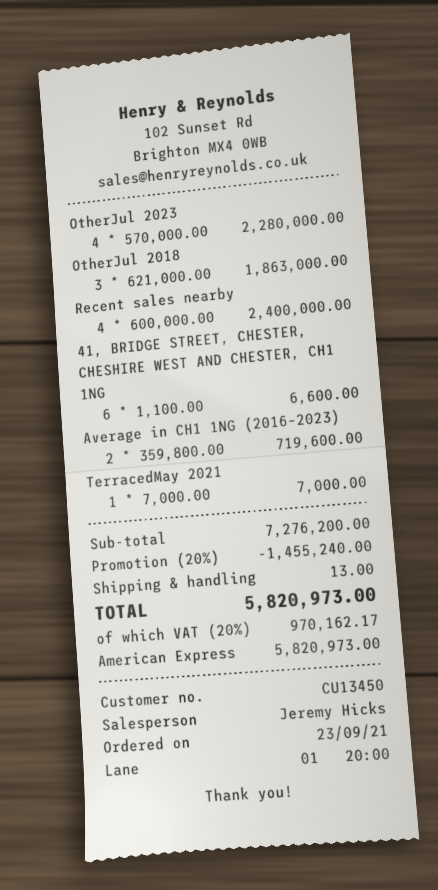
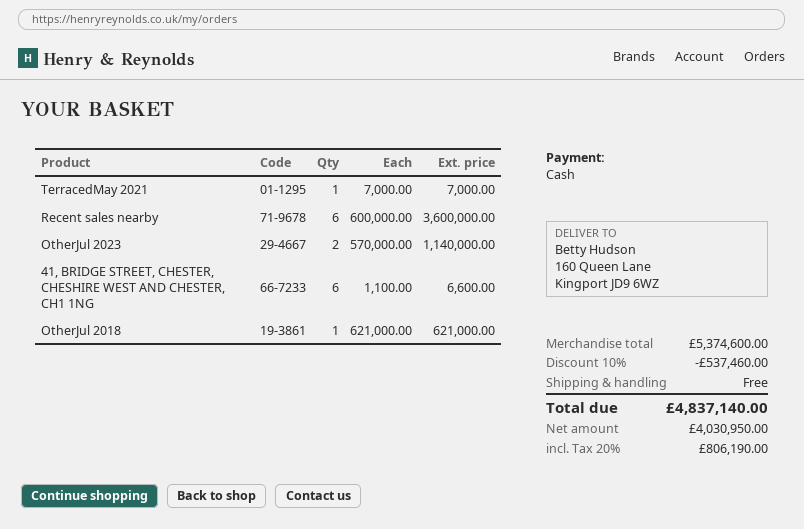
payment method: American Express -> cash
OtherJul 2023: 4 x 570000.00 = 2280000.00 -> 2 x 570000.00 = 1140000.00
OtherJul 2018: 3 x 621000.00 = 1863000.00 -> 1 x 621000.00 = 621000.00
Recent sales nearby: 4 x 600000.00 = 2400000.00 -> 6 x 600000.00 = 3600000.00
Average in CH1 1NG (2016–2023): 2 x 359800.00 = 719600.00 -> none
subtotal: 7276200.00 -> 5374600.00
discount: 20% = 1455240.00 -> 10% = 537460.00
shipping: 13.00 -> 0.00
tax: 20% = 970162.17 -> 20% = 806190.00
total: 5820973.00 -> 4837140.00

